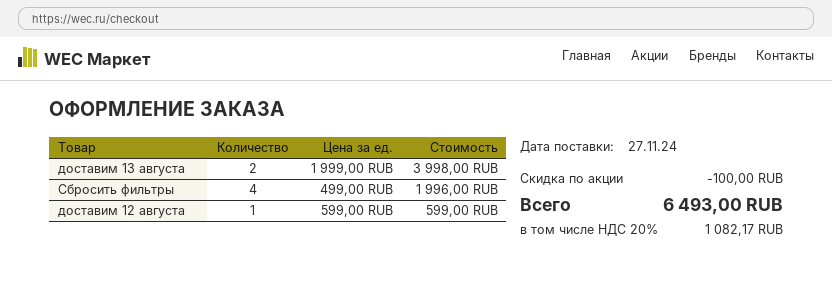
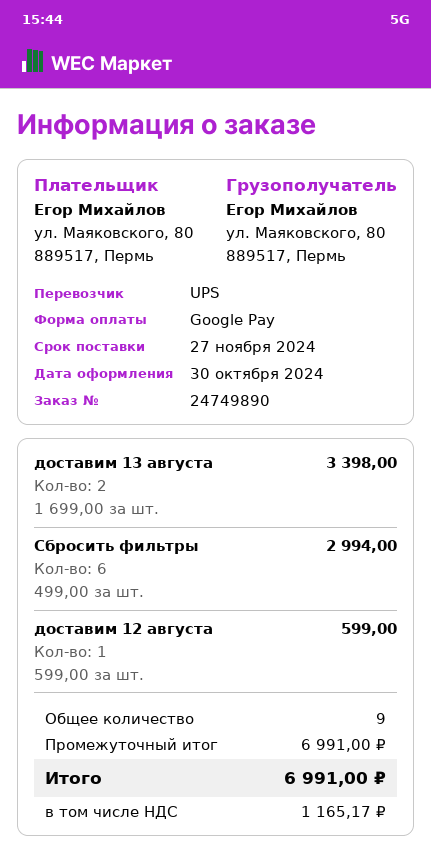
доставим 13 августа: 2 x 1999.00 = 3998.00 -> 2 x 1699.00 = 3398.00
Сбросить фильтры: 4 x 499.00 = 1996.00 -> 6 x 499.00 = 2994.00
discount: 100.00 -> none
tax: 1082.17 -> 1165.17
total: 6493.00 -> 6991.00

